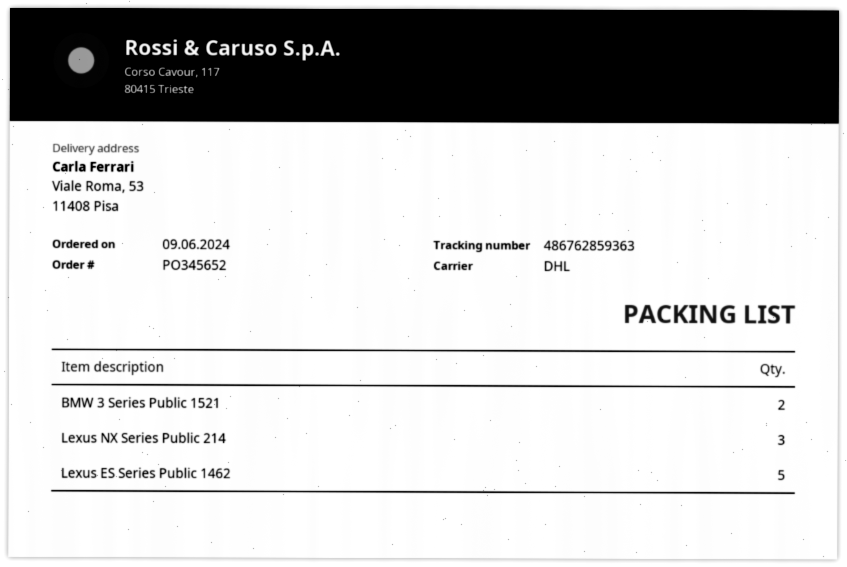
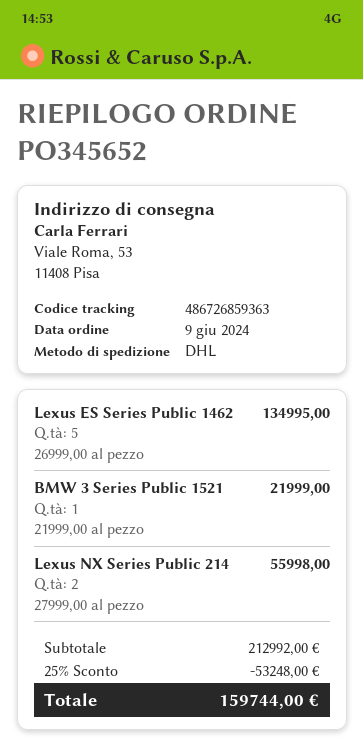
tracking number: 486762859363 -> 486726859363
BMW 3 Series Public 1521: 2 -> 1
Lexus NX Series Public 214: 3 -> 2

